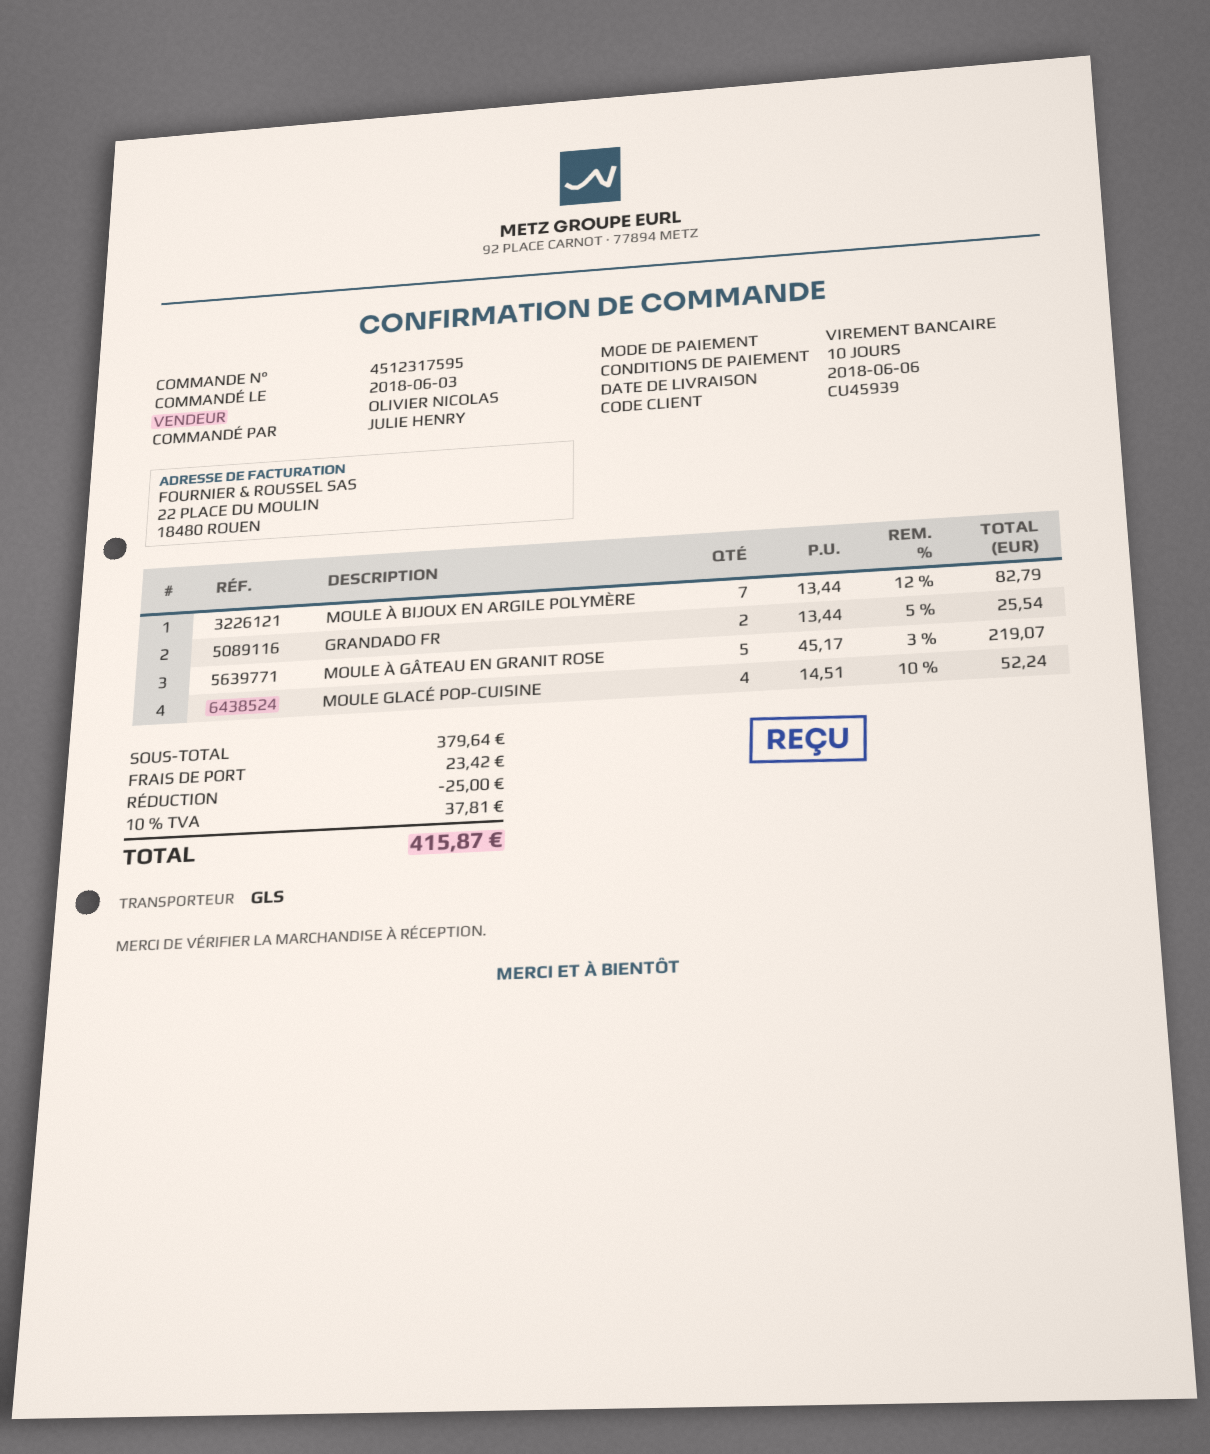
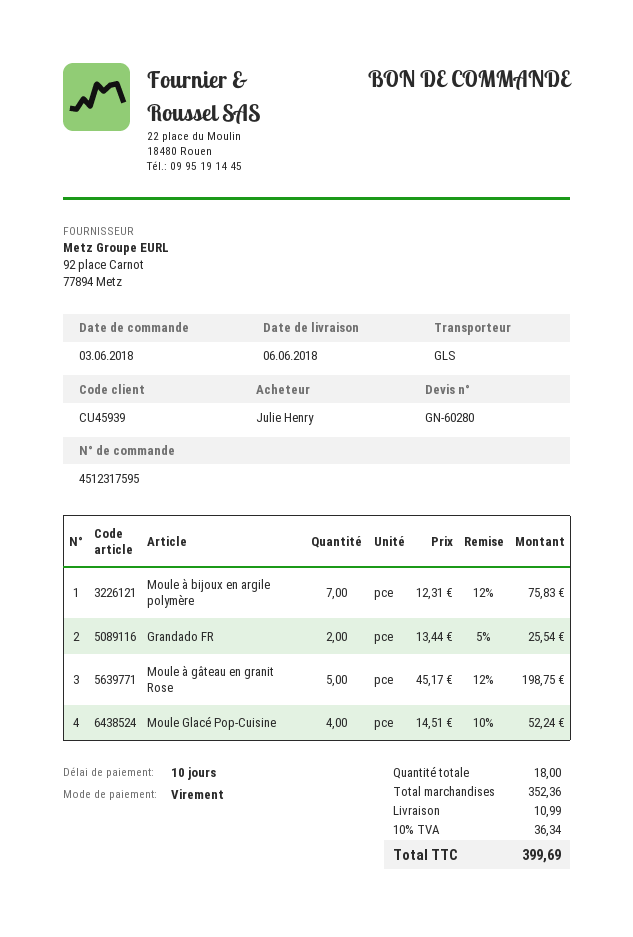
MOULE À BIJOUX EN ARGILE POLYMÈRE: 7 x 13.44 - 12% = 82.79 -> 7 x 12.31 - 12% = 75.83
MOULE À GÂTEAU EN GRANIT ROSE: 5 x 45.17 - 3% = 219.07 -> 5 x 45.17 - 12% = 198.75
subtotal: 379.64 -> 352.36
discount: 25.00 -> none
shipping: 23.42 -> 10.99
tax: 10% = 37.81 -> 10% = 36.34
total: 415.87 -> 399.69

